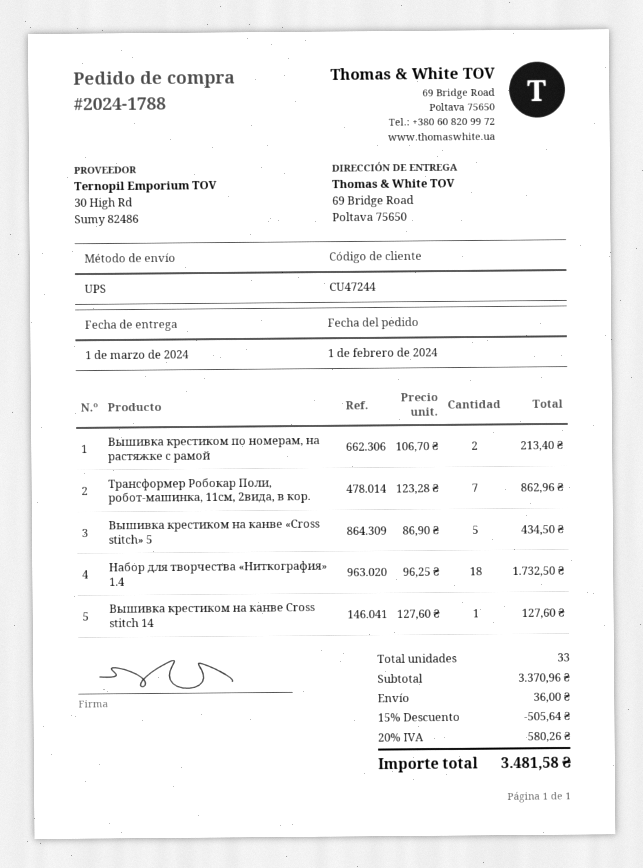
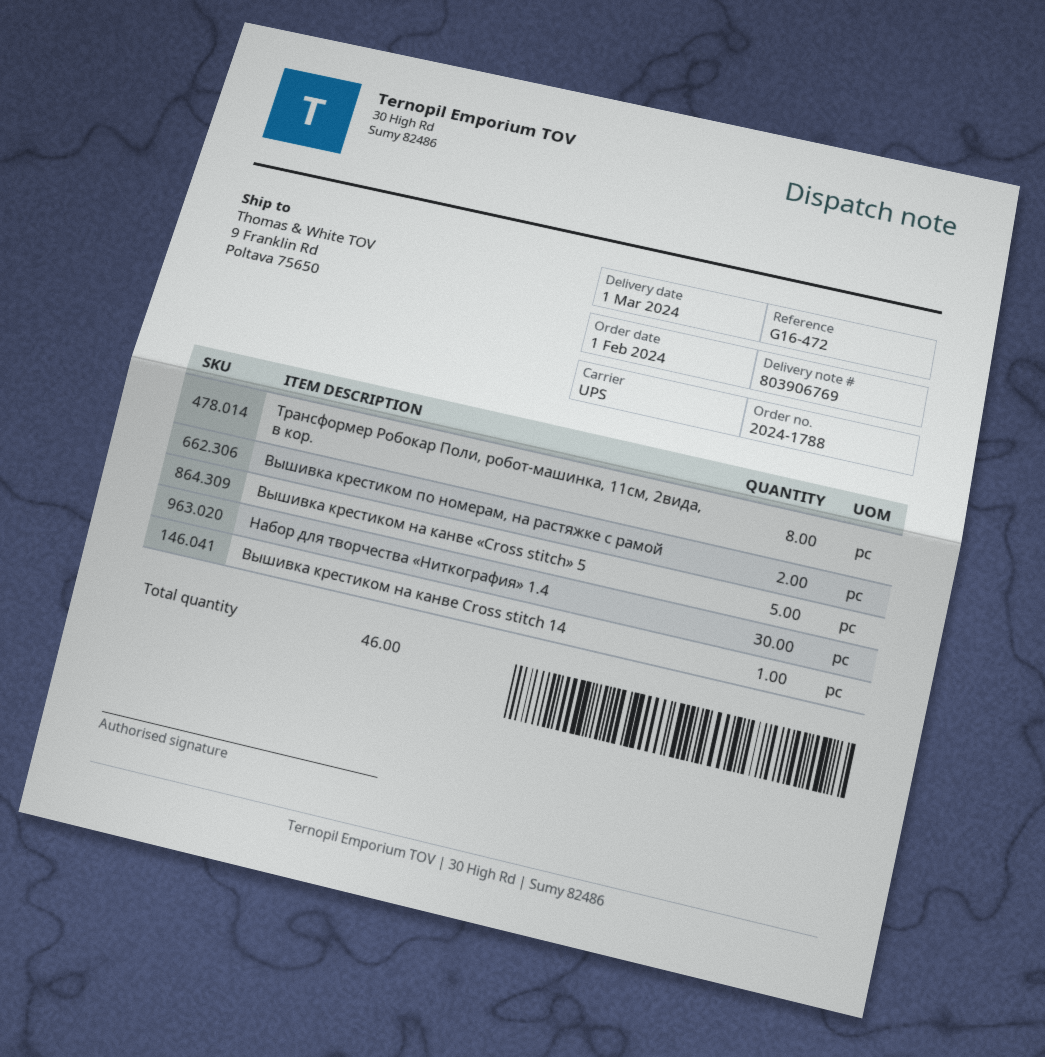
ship to: 69 Bridge Road, Poltava 75650 -> 9 Franklin Rd, Poltava 75650
Трансформер Робокар Поли, робот-машинка, 11см, 2вида, в кор.: 7 -> 8
Набор для творчества «Ниткография» 1.4: 18 -> 30
total quantity: 33 -> 46

